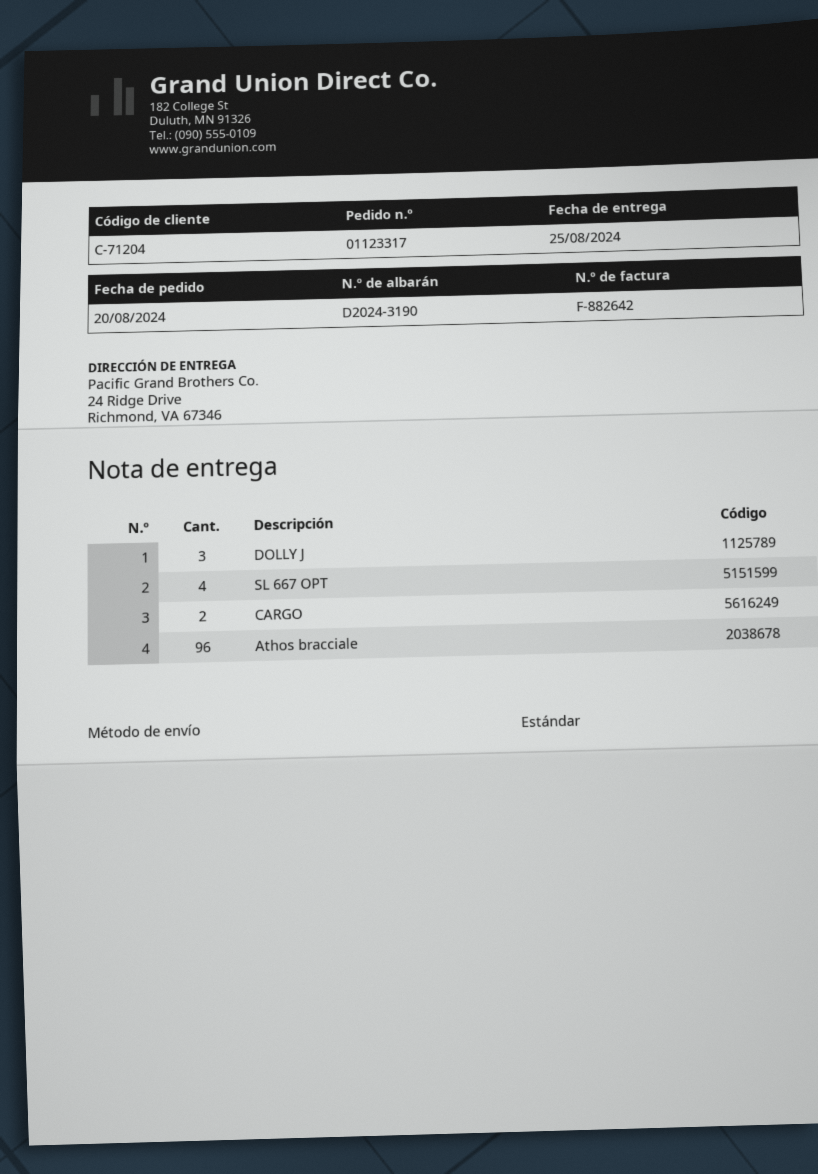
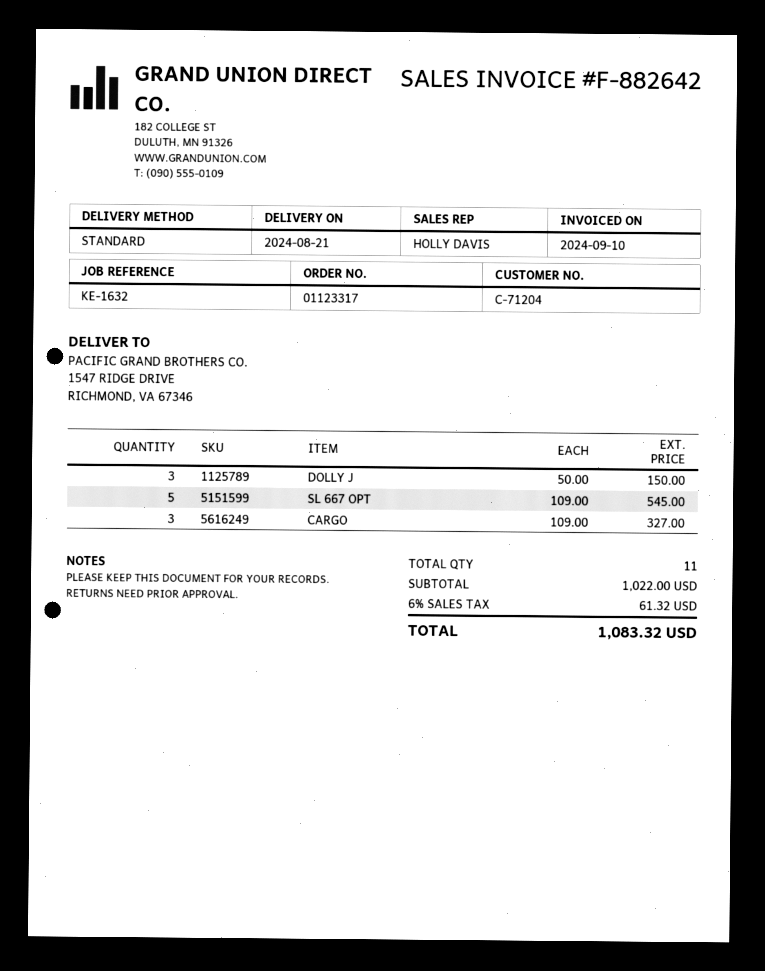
delivery date: 2024-08-25 -> 2024-08-21
ship to: 24 Ridge Drive, Richmond, VA 67346 -> 1547 RIDGE DRIVE, RICHMOND, VA 67346
SL 667 OPT: 4 -> 5
CARGO: 2 -> 3
Athos bracciale: 96 -> none

